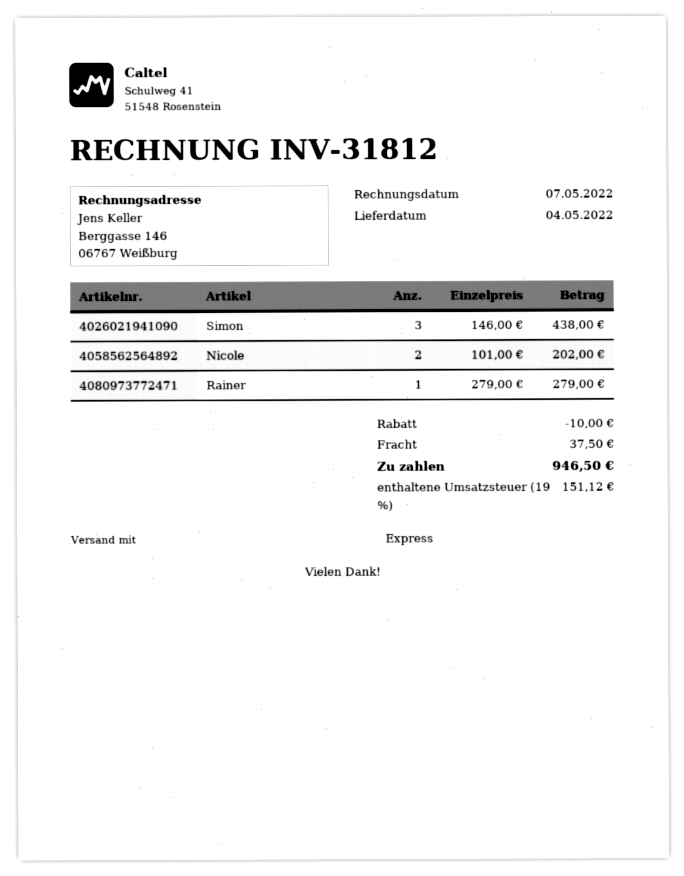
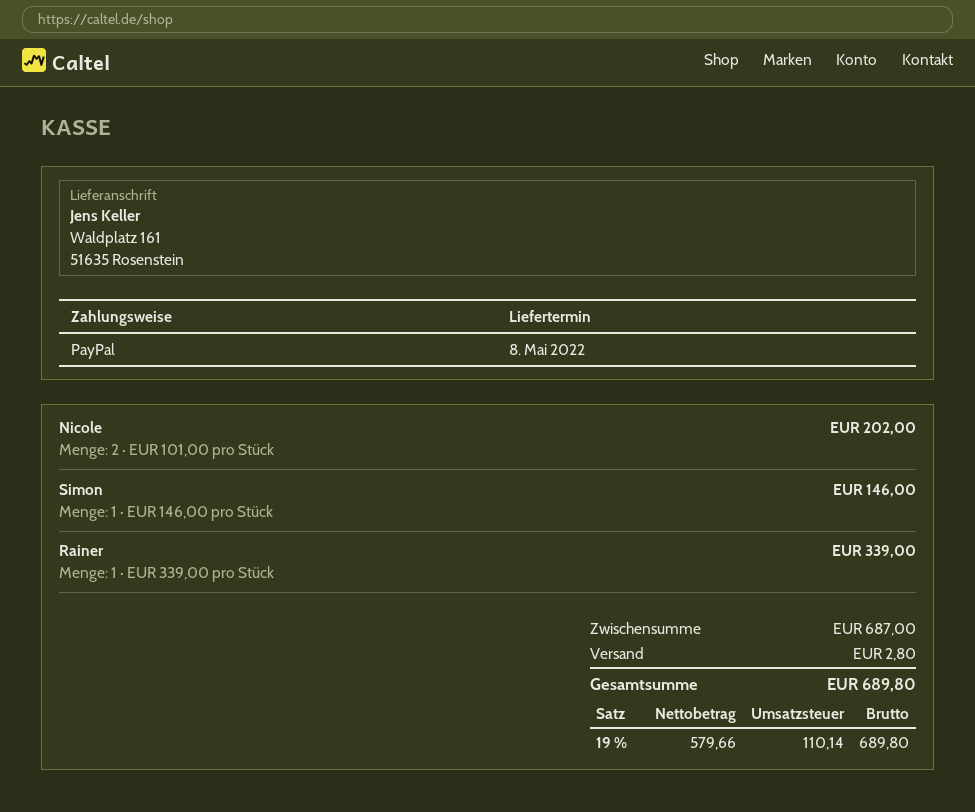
delivery date: 2022-05-04 -> 2022-05-08
Simon: 3 x 146.00 = 438.00 -> 1 x 146.00 = 146.00
Rainer: 1 x 279.00 = 279.00 -> 1 x 339.00 = 339.00
discount: 10.00 -> none
shipping: 37.50 -> 2.80
tax: 19% = 151.12 -> 19% = 110.14
total: 946.50 -> 689.80

